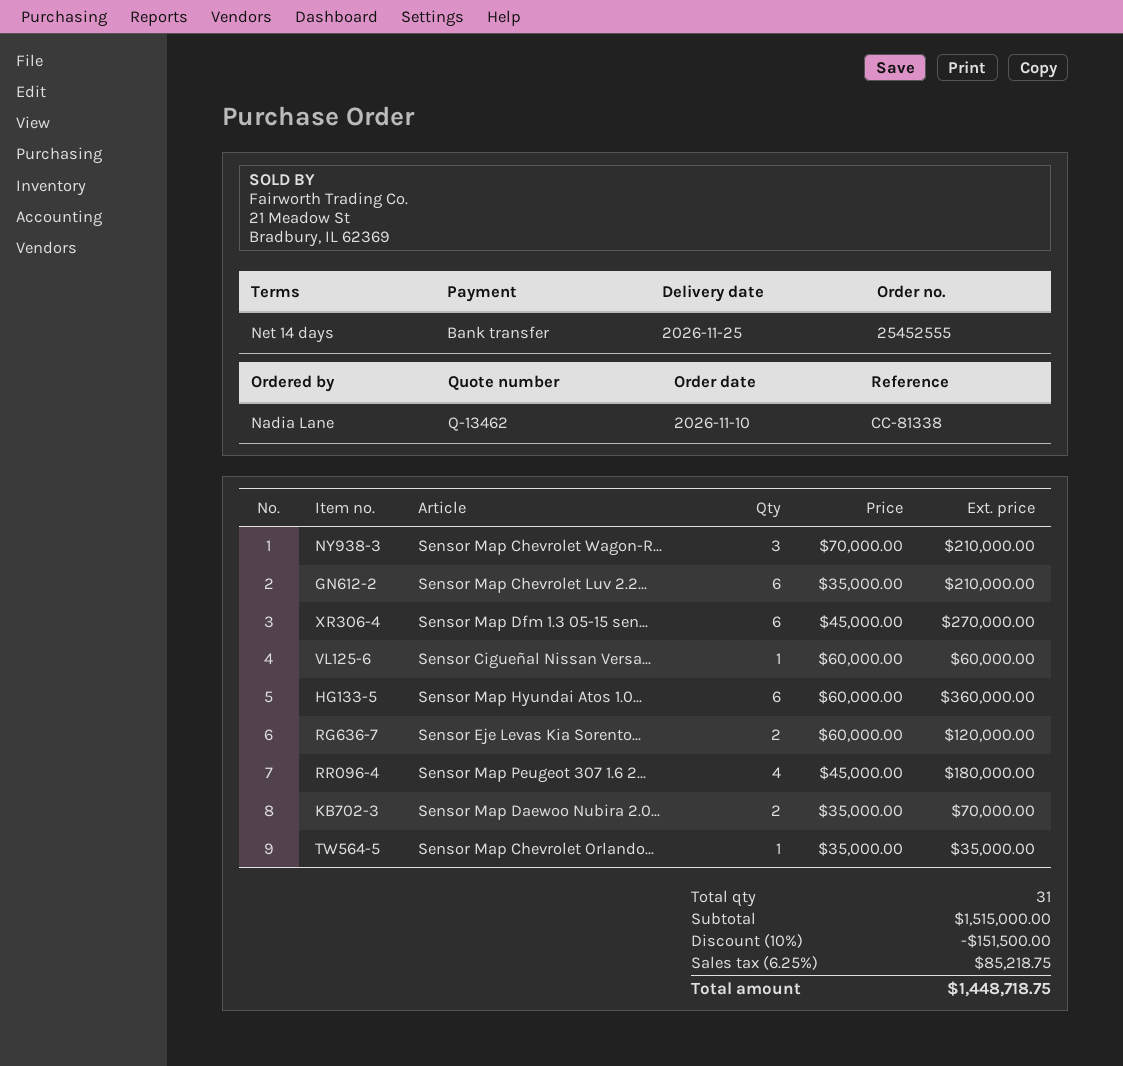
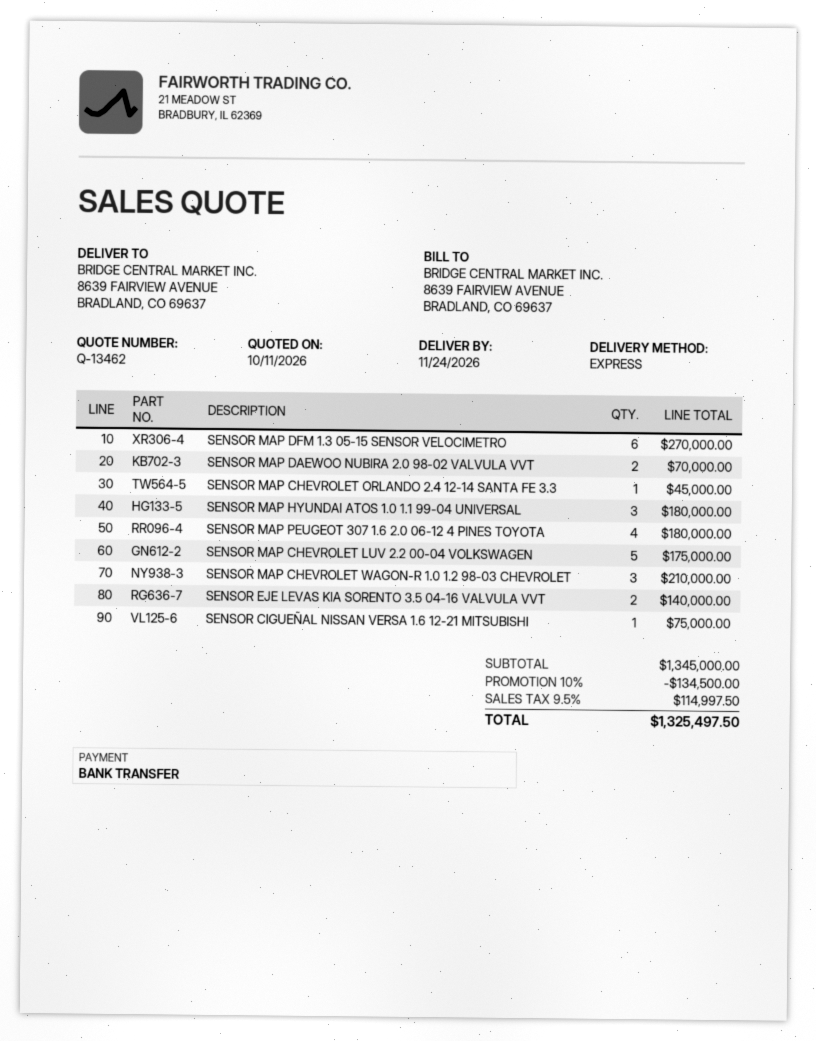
delivery date: 2026-11-25 -> 2026-11-24
Sensor Map Chevrolet Luv 2.2...: 6 for 210000.00 -> 5 for 175000.00
Sensor Cigueñal Nissan Versa...: 1 for 60000.00 -> 1 for 75000.00
Sensor Map Hyundai Atos 1.0...: 6 for 360000.00 -> 3 for 180000.00
Sensor Eje Levas Kia Sorento...: 2 for 120000.00 -> 2 for 140000.00
Sensor Map Chevrolet Orlando...: 1 for 35000.00 -> 1 for 45000.00
subtotal: 1515000.00 -> 1345000.00
discount: 10% = 151500.00 -> 10% = 134500.00
tax: 6.25% = 85218.75 -> 9.5% = 114997.50
total: 1448718.75 -> 1325497.50

